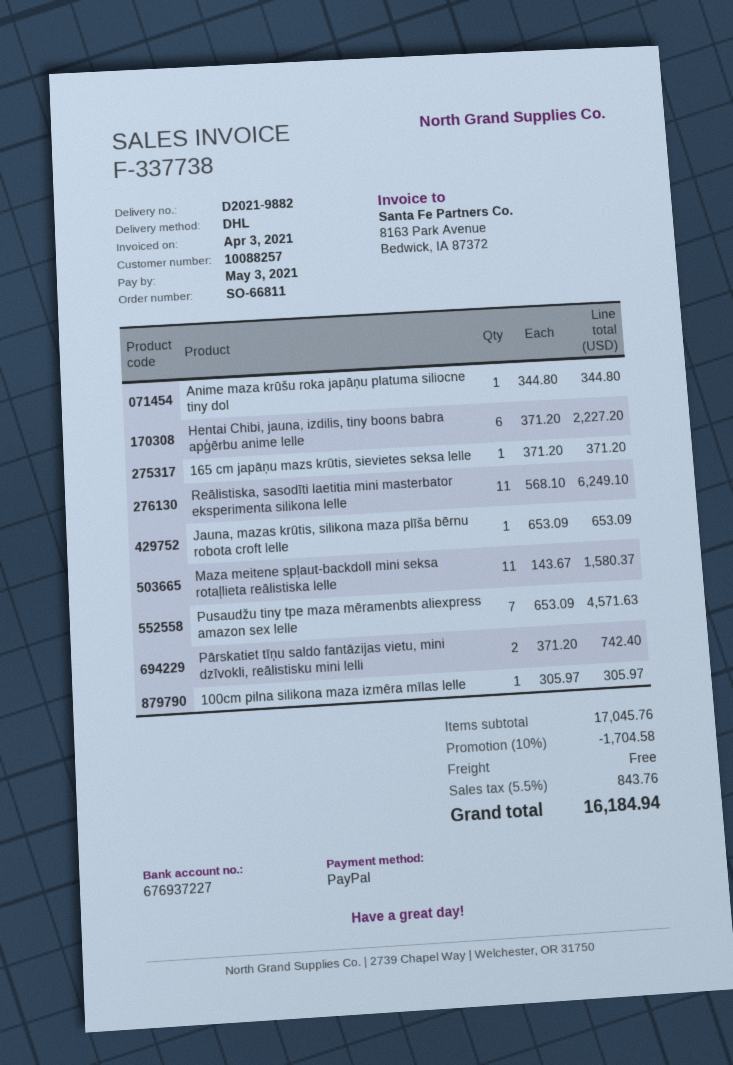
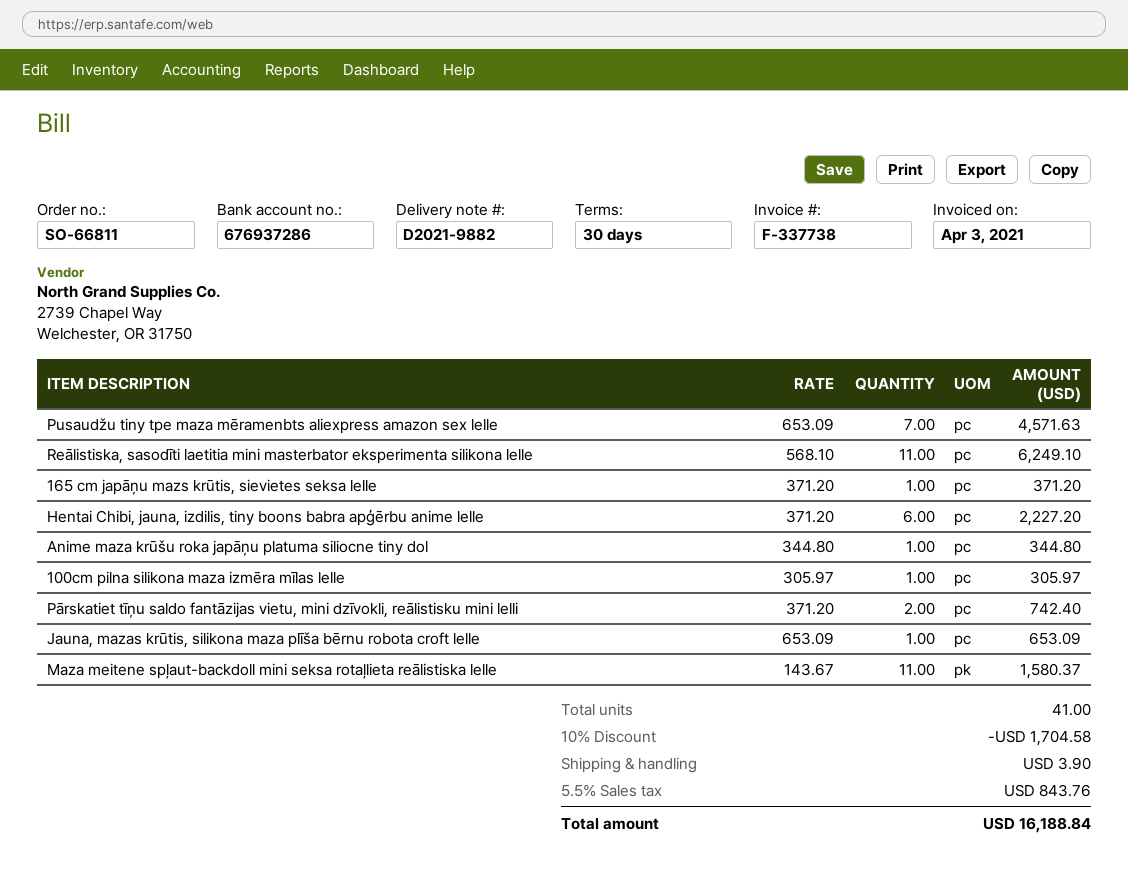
bank account: 676937227 -> 676937286
shipping: 0.00 -> 3.90
total: 16184.94 -> 16188.84

